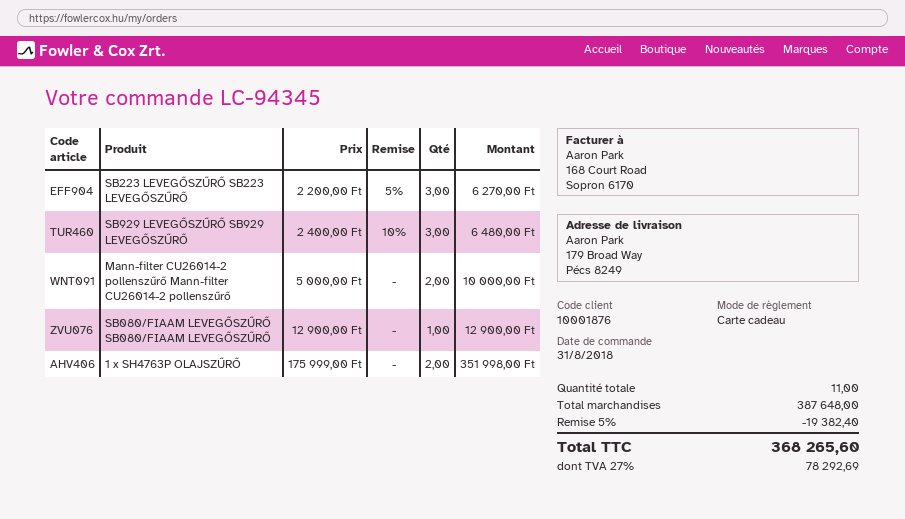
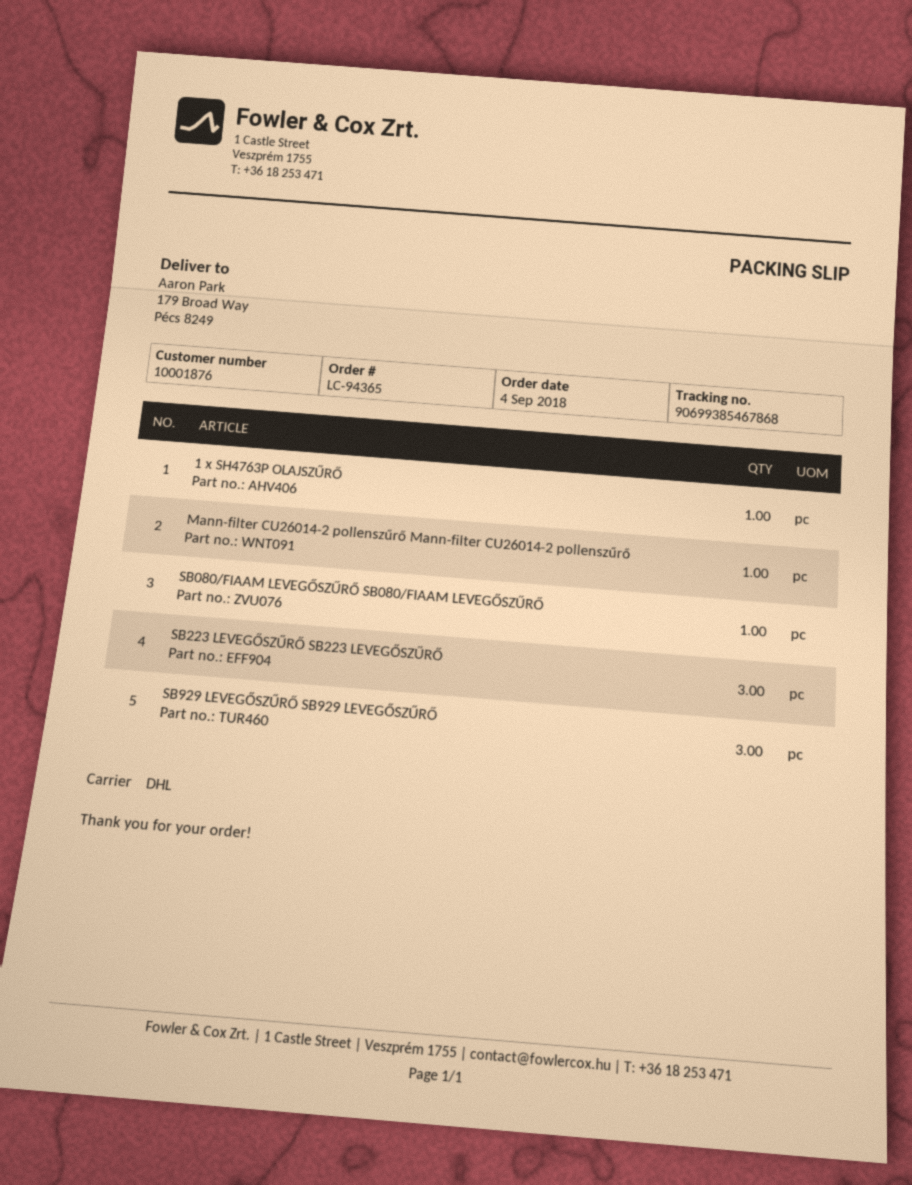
order number: LC-94345 -> LC-94365
order date: 2018-08-31 -> 2018-09-04
Mann-filter CU26014-2 pollenszűrő Mann-filter CU26014-2 pollenszűrő: 2 -> 1
1 x SH4763P OLAJSZŰRŐ: 2 -> 1

